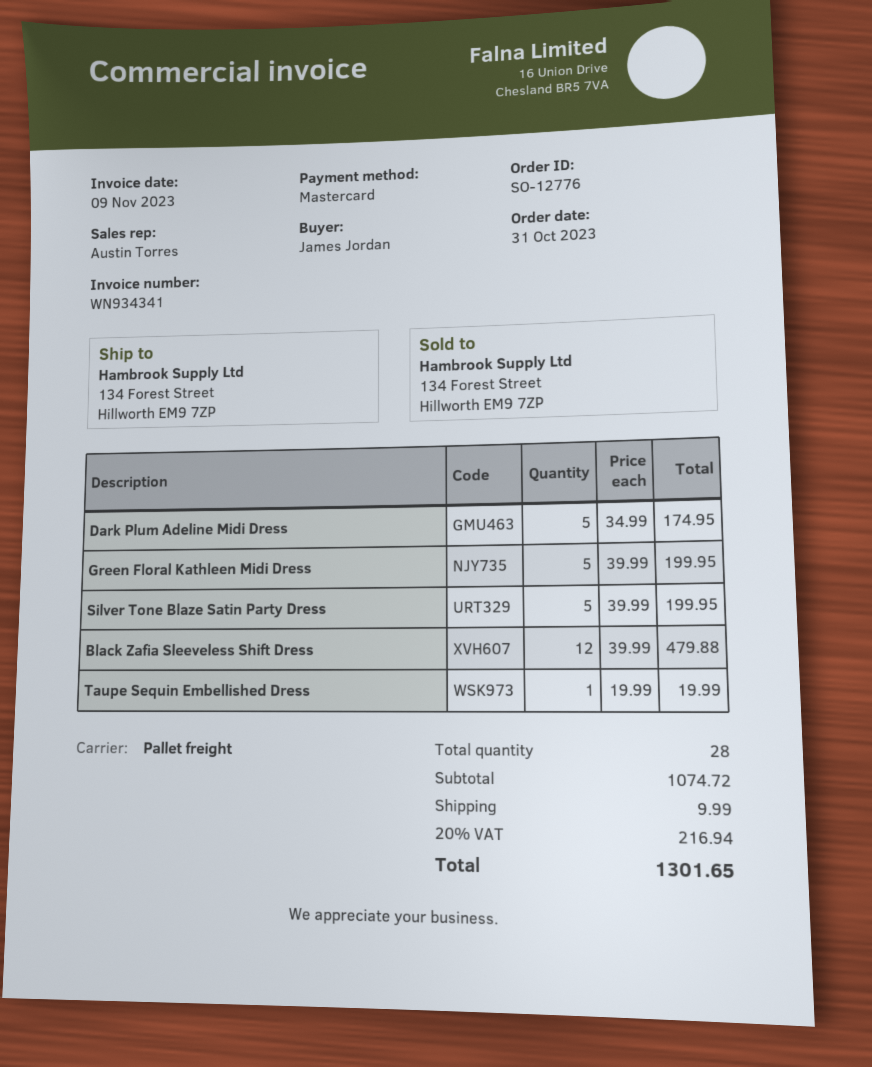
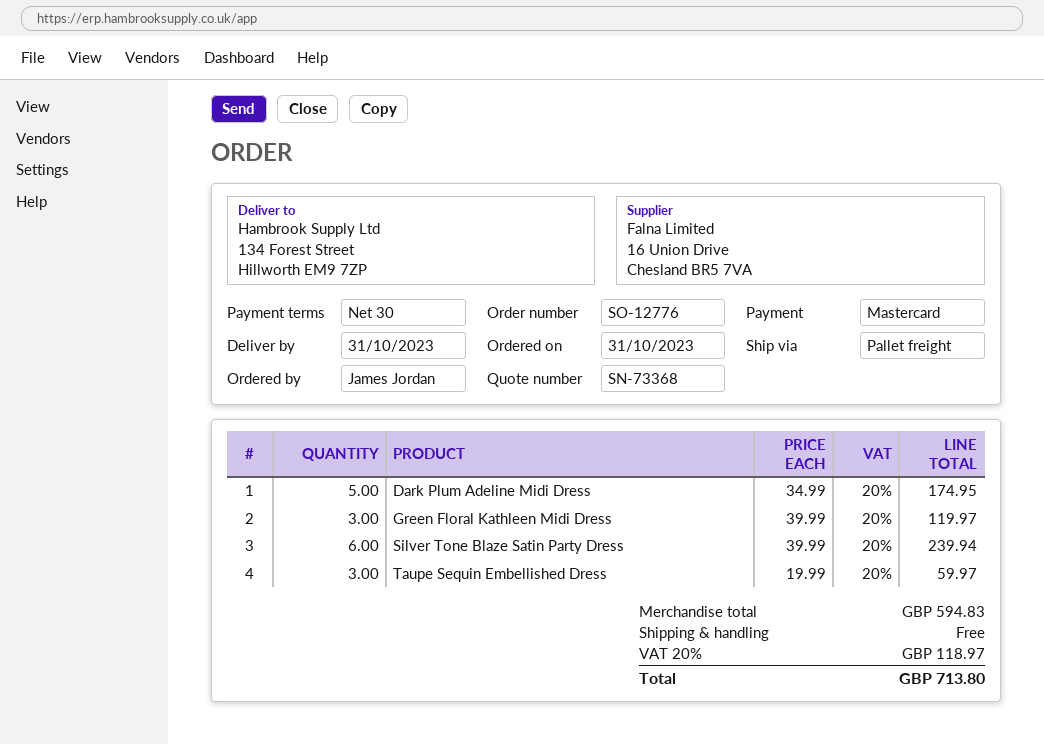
Green Floral Kathleen Midi Dress: 5 x 39.99 = 199.95 -> 3 x 39.99 = 119.97
Silver Tone Blaze Satin Party Dress: 5 x 39.99 = 199.95 -> 6 x 39.99 = 239.94
Black Zafia Sleeveless Shift Dress: 12 x 39.99 = 479.88 -> none
Taupe Sequin Embellished Dress: 1 x 19.99 = 19.99 -> 3 x 19.99 = 59.97
subtotal: 1074.72 -> 594.83
shipping: 9.99 -> 0.00
tax: 20% = 216.94 -> 20% = 118.97
total: 1301.65 -> 713.80

